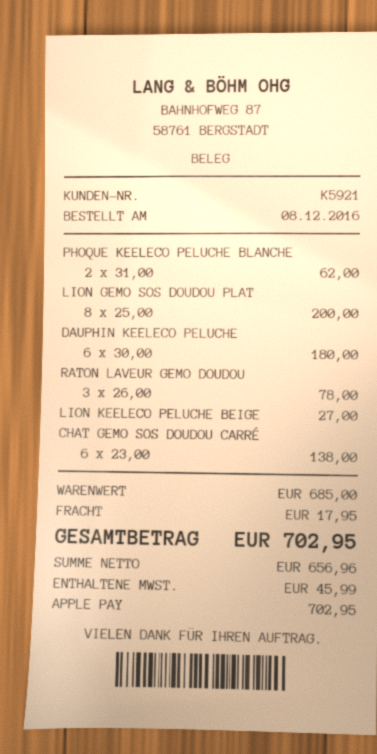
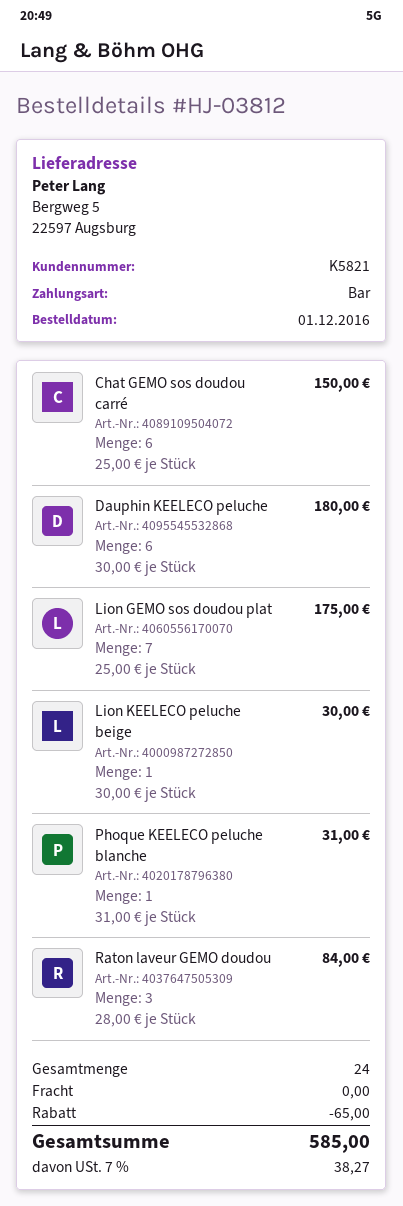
order date: 2016-12-08 -> 2016-12-01
customer number: K5921 -> K5821
payment method: Apple Pay -> cash
PHOQUE KEELECO PELUCHE BLANCHE: 2 x 31.00 = 62.00 -> 1 x 31.00 = 31.00
LION GEMO SOS DOUDOU PLAT: 8 x 25.00 = 200.00 -> 7 x 25.00 = 175.00
RATON LAVEUR GEMO DOUDOU: 3 x 26.00 = 78.00 -> 3 x 28.00 = 84.00
LION KEELECO PELUCHE BEIGE: 1 x 27.00 = 27.00 -> 1 x 30.00 = 30.00
CHAT GEMO SOS DOUDOU CARRÉ: 6 x 23.00 = 138.00 -> 6 x 25.00 = 150.00
discount: none -> 65.00
shipping: 17.95 -> 0.00
tax: 45.99 -> 38.27
total: 702.95 -> 585.00

